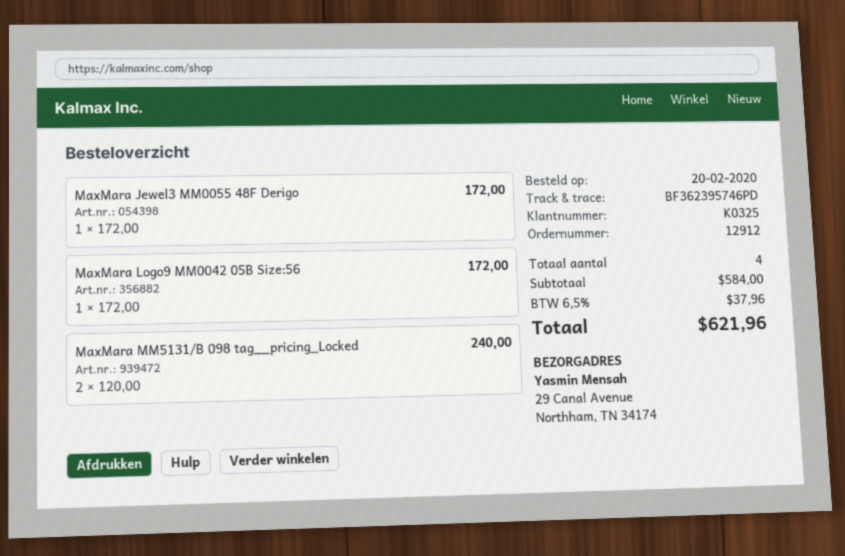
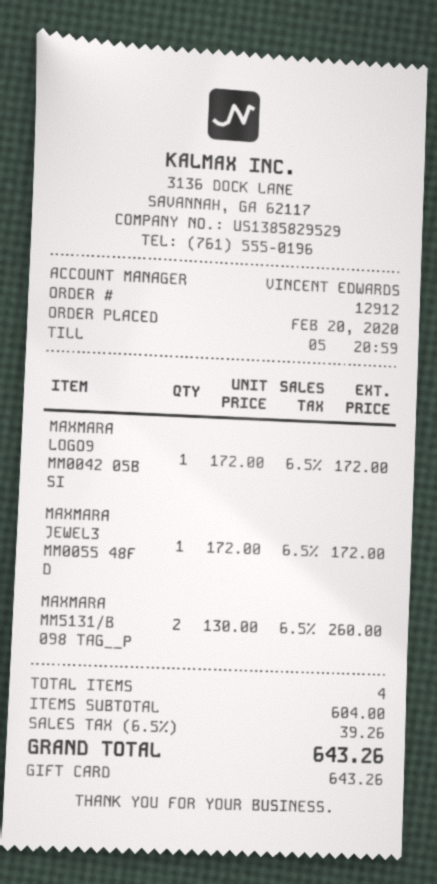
MaxMara MM5131/B 098 tag__pricing_Locked: 2 x 120.00 = 240.00 -> 2 x 130.00 = 260.00
subtotal: 584.00 -> 604.00
tax: 6.5% = 37.96 -> 6.5% = 39.26
total: 621.96 -> 643.26

